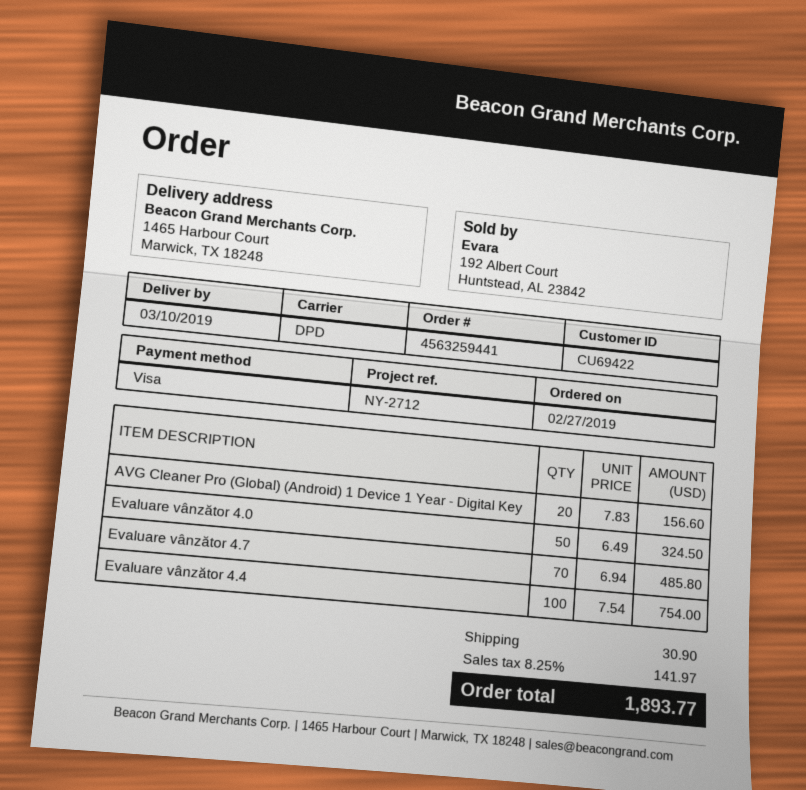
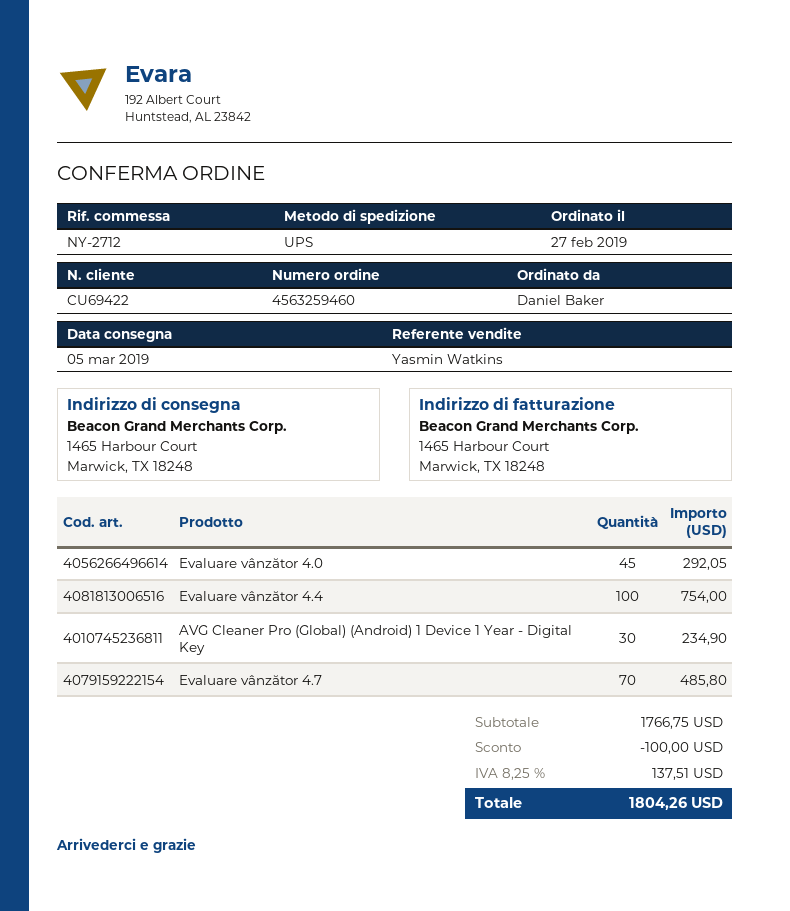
order number: 4563259441 -> 4563259460
delivery date: 2019-03-10 -> 2019-03-05
shipping method: DPD -> UPS
AVG Cleaner Pro (Global) (Android) 1 Device 1 Year - Digital Key: 20 for 156.60 -> 30 for 234.90
Evaluare vânzător 4.0: 50 for 324.50 -> 45 for 292.05
discount: none -> 100.00
shipping: 30.90 -> none
tax: 8.25% = 141.97 -> 8.25% = 137.51
total: 1893.77 -> 1804.26

